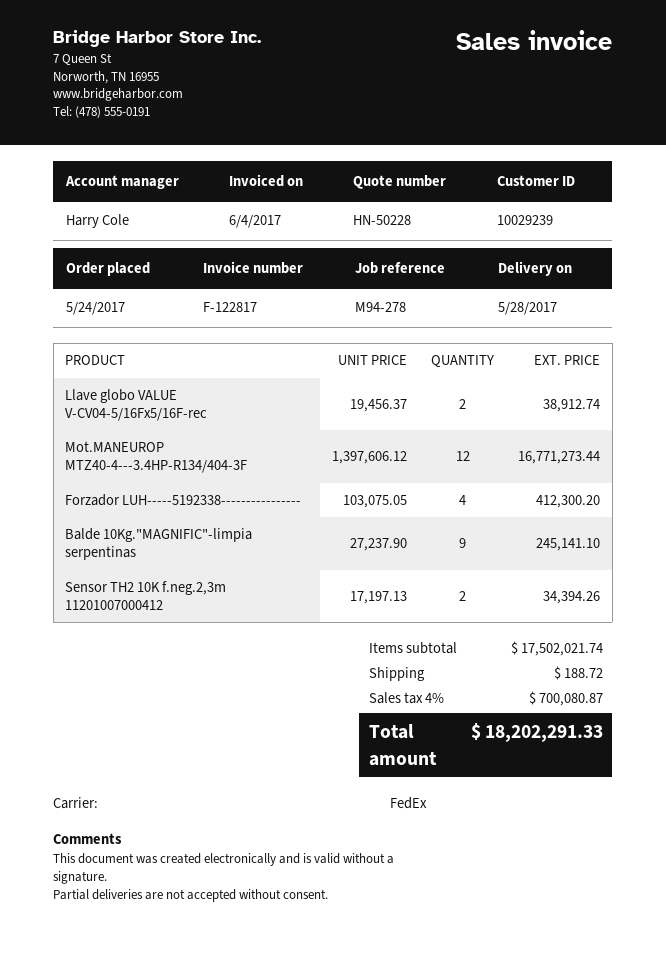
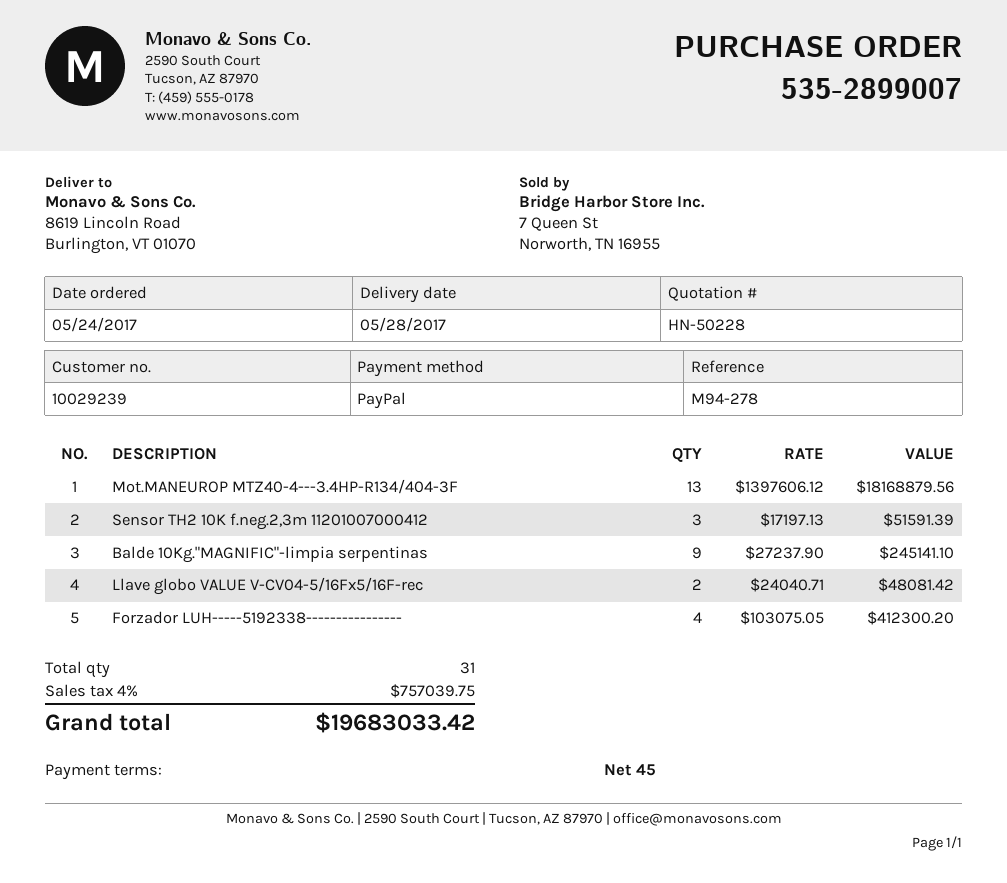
Llave globo VALUE V-CV04-5/16Fx5/16F-rec: 2 x 19456.37 = 38912.74 -> 2 x 24040.71 = 48081.42
Mot.MANEUROP MTZ40-4---3.4HP-R134/404-3F: 12 x 1397606.12 = 16771273.44 -> 13 x 1397606.12 = 18168879.56
Sensor TH2 10K f.neg.2,3m 11201007000412: 2 x 17197.13 = 34394.26 -> 3 x 17197.13 = 51591.39
shipping: 188.72 -> none
tax: 4% = 700080.87 -> 4% = 757039.75
total: 18202291.33 -> 19683033.42

